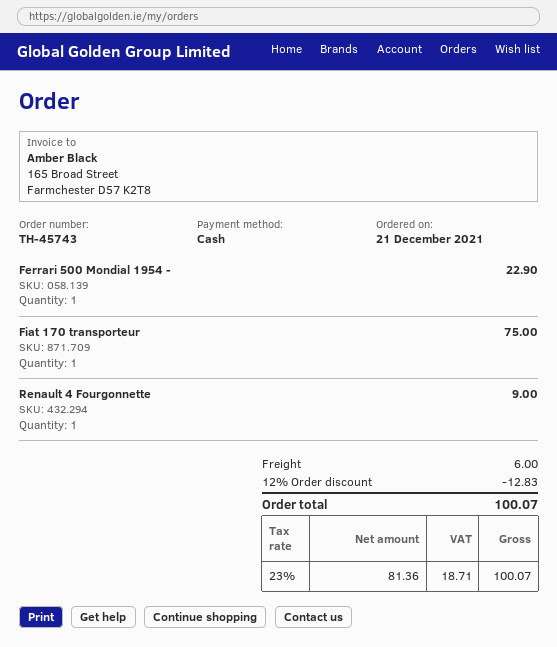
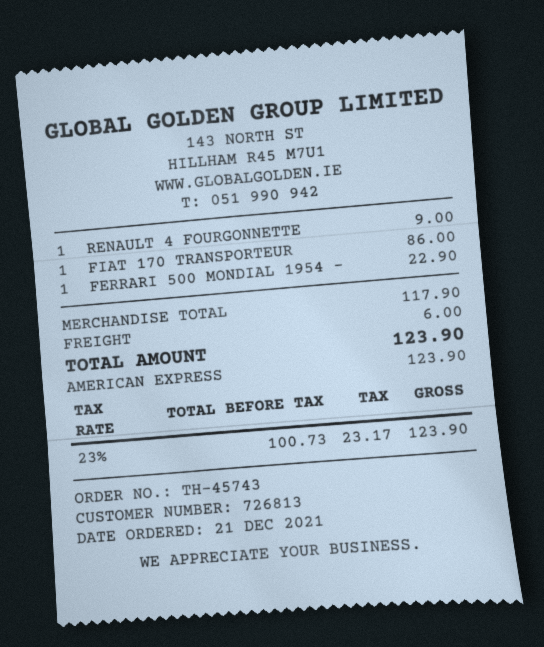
payment method: cash -> American Express
Fiat 170 transporteur: 1 for 75.00 -> 1 for 86.00
discount: 12% = 12.83 -> none
net: 81.36 -> 100.73
tax: 23% = 18.71 -> 23% = 23.17
total: 100.07 -> 123.90

